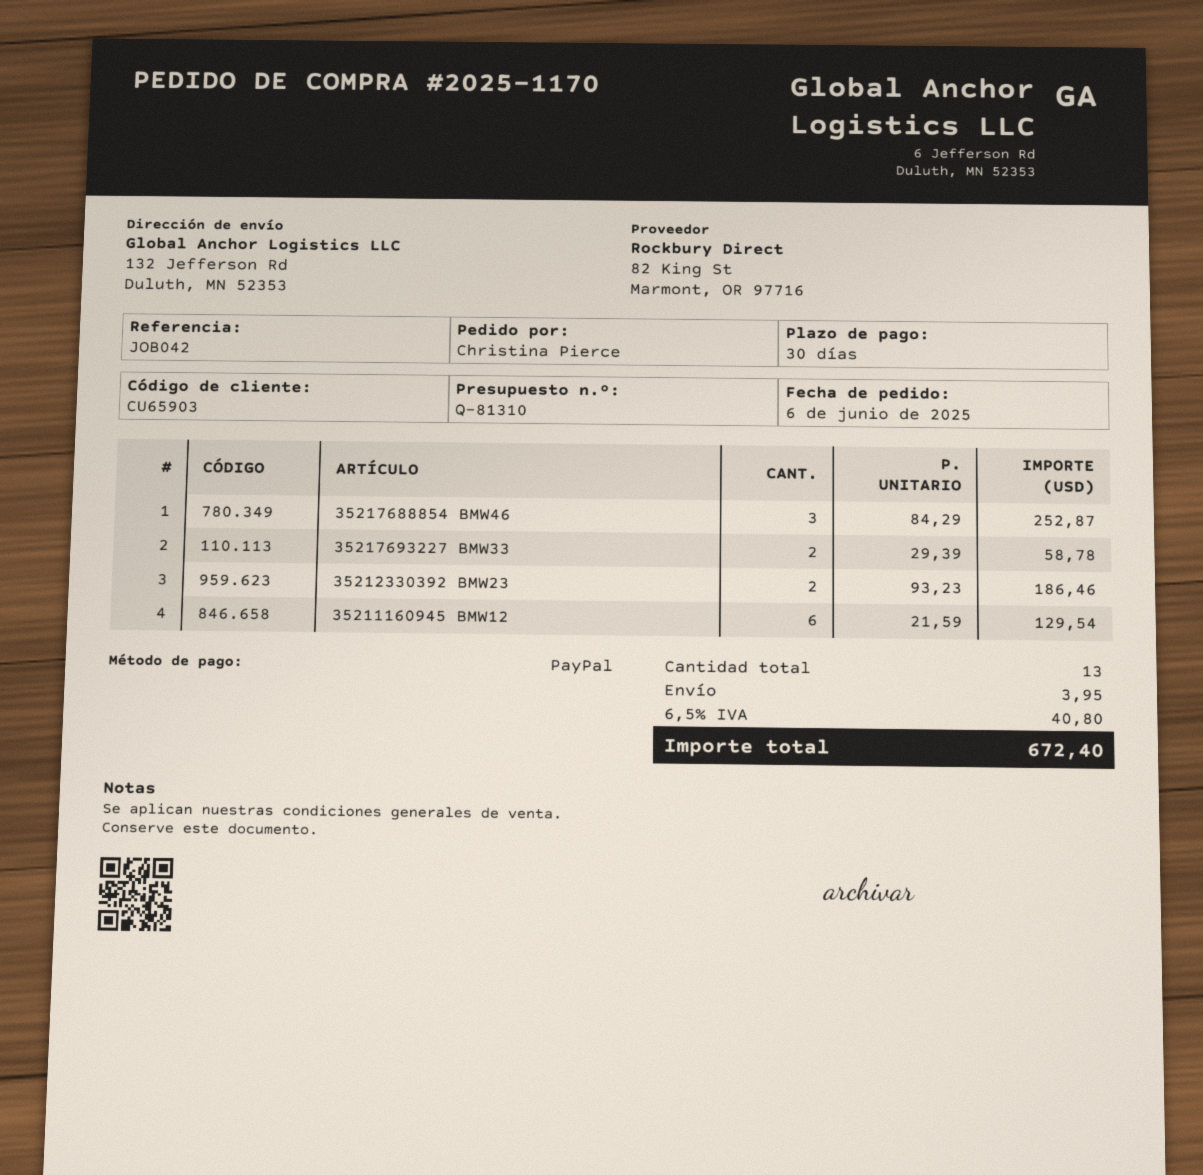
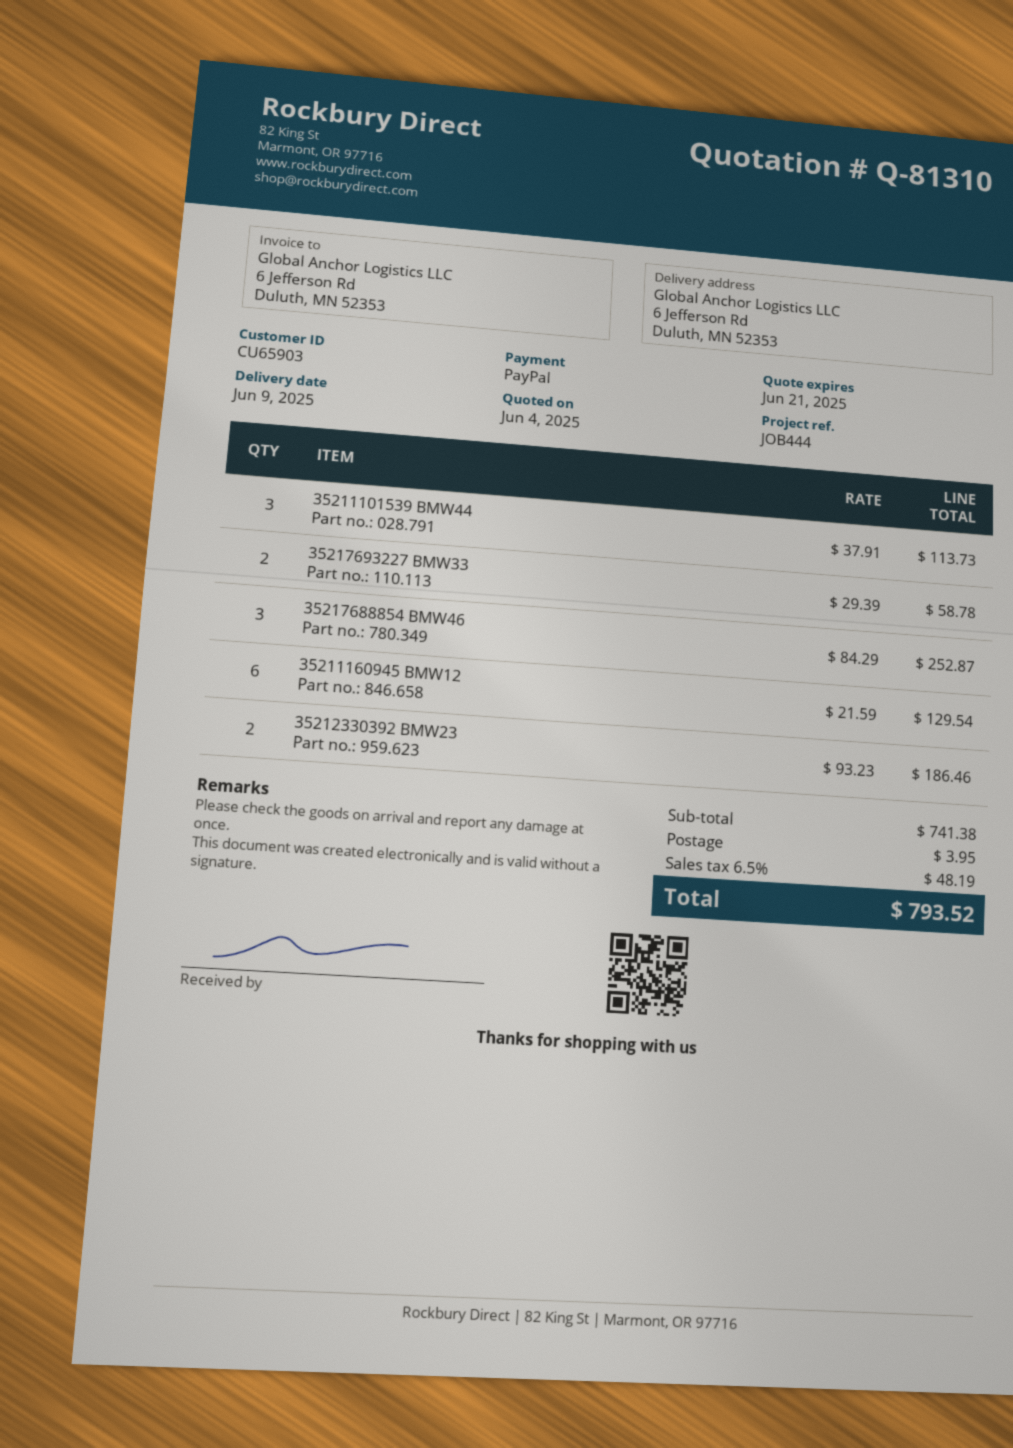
reference: JOB042 -> JOB444
ship to: 132 Jefferson Rd, Duluth, MN 52353 -> 6 Jefferson Rd, Duluth, MN 52353
35211101539 BMW44: none -> 3 x 37.91 = 113.73
tax: 6.5% = 40.80 -> 6.5% = 48.19
total: 672.40 -> 793.52

